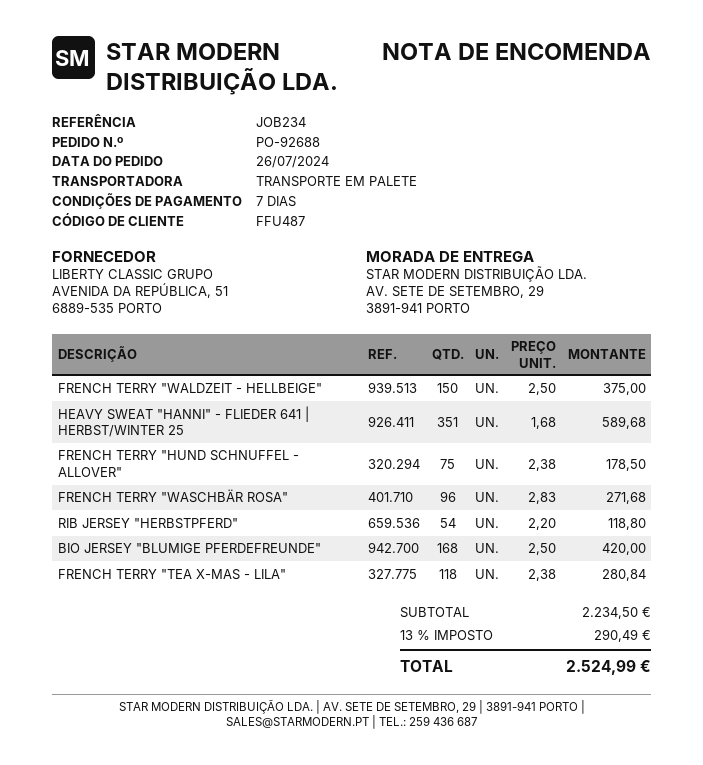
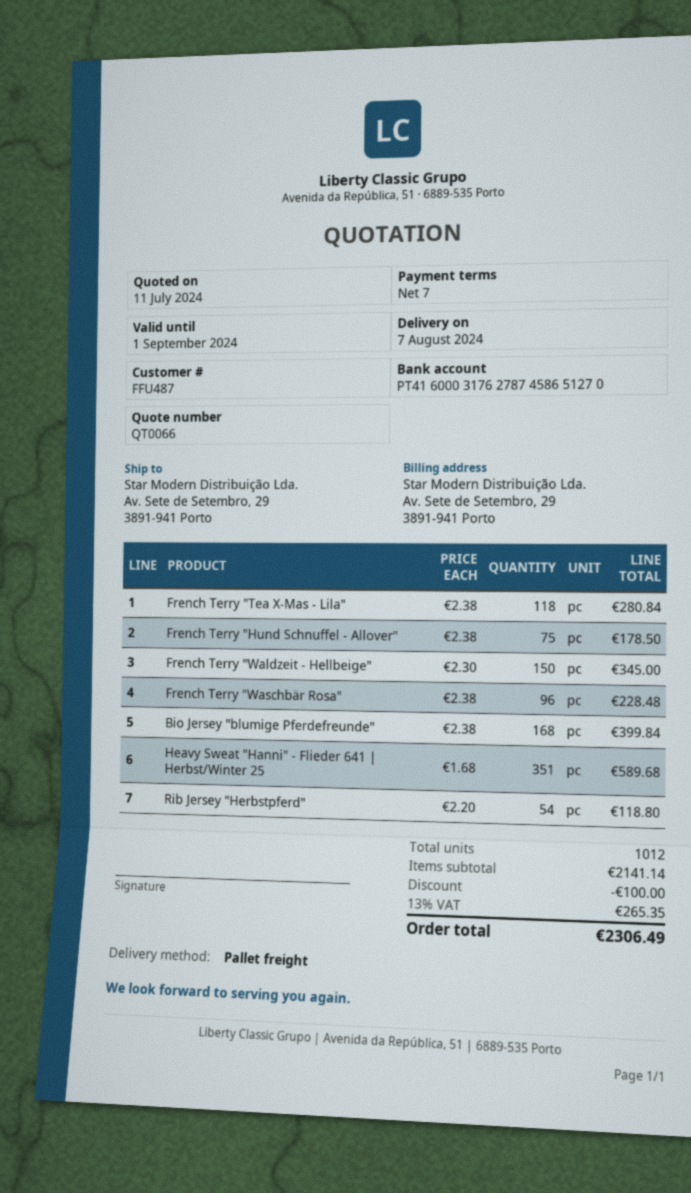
FRENCH TERRY "WALDZEIT - HELLBEIGE": 150 x 2.50 = 375.00 -> 150 x 2.30 = 345.00
FRENCH TERRY "WASCHBÄR ROSA": 96 x 2.83 = 271.68 -> 96 x 2.38 = 228.48
BIO JERSEY "BLUMIGE PFERDEFREUNDE": 168 x 2.50 = 420.00 -> 168 x 2.38 = 399.84
subtotal: 2234.50 -> 2141.14
discount: none -> 100.00
tax: 13% = 290.49 -> 13% = 265.35
total: 2524.99 -> 2306.49

